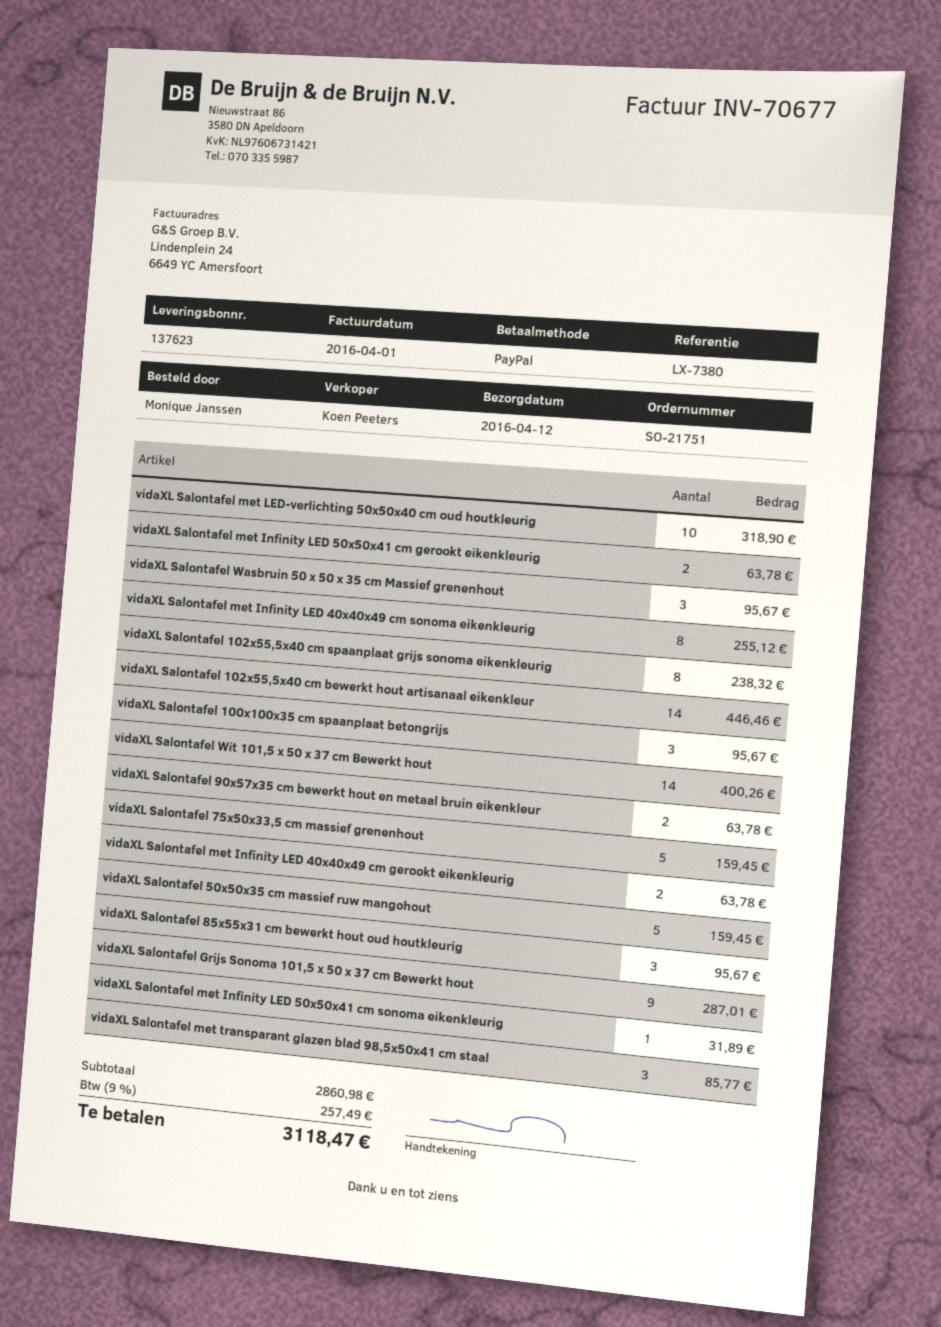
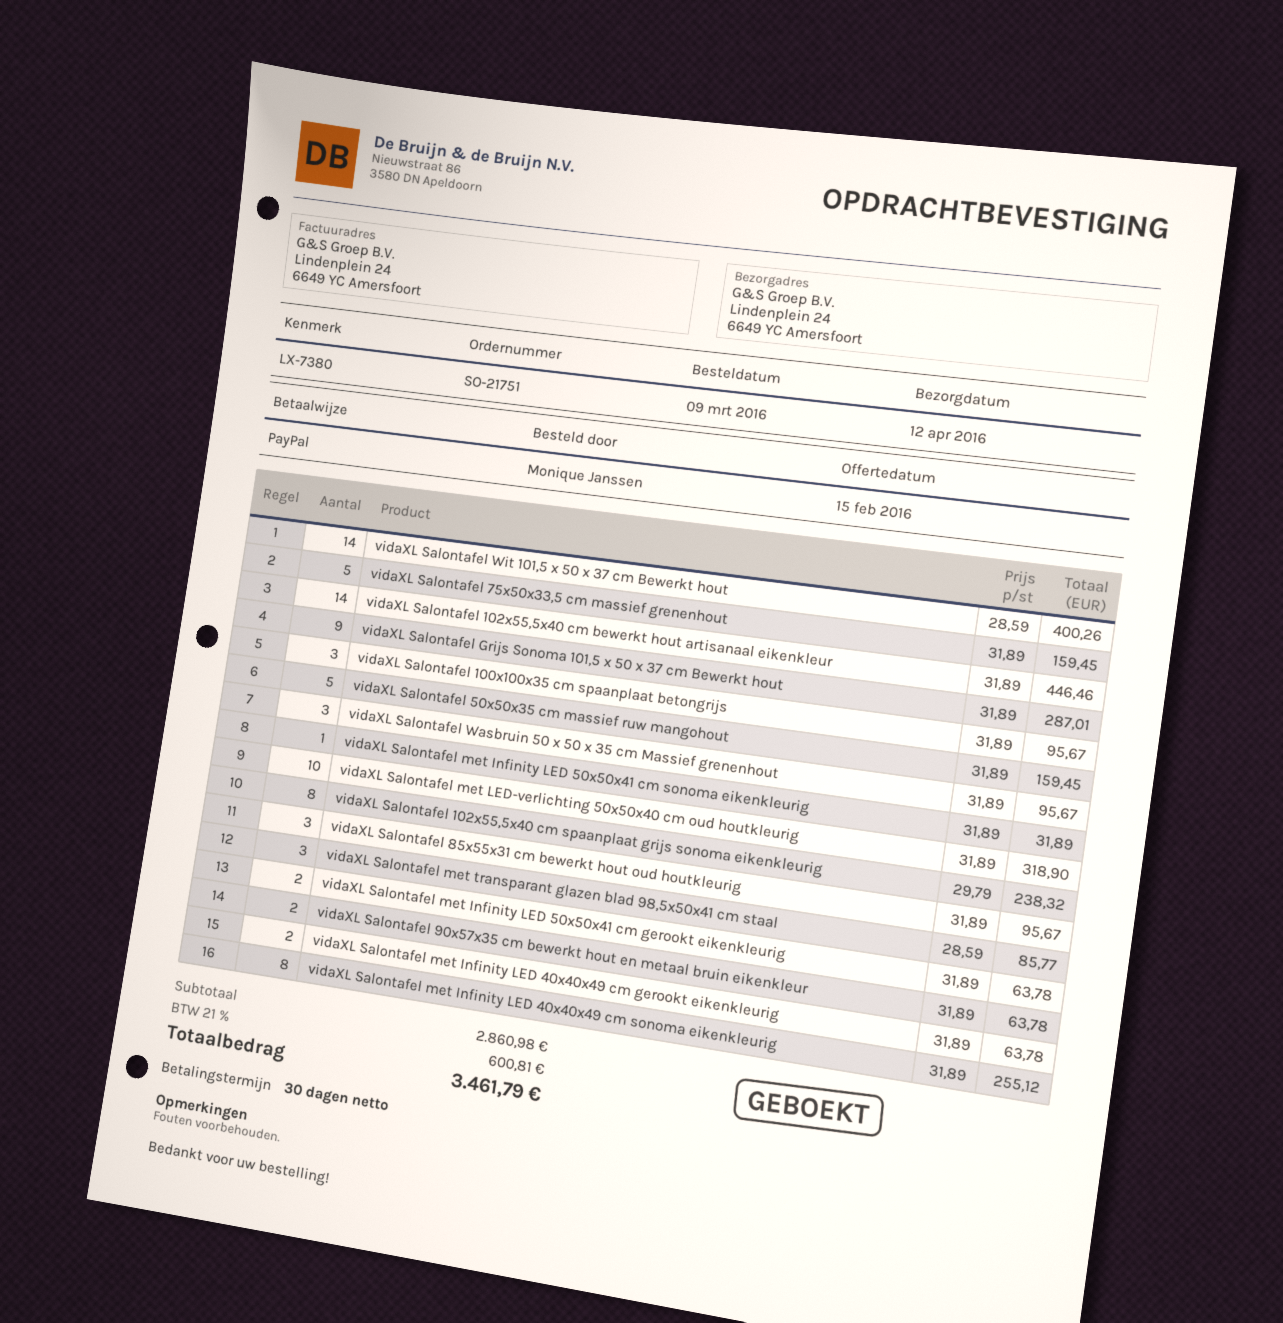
tax: 9% = 257.49 -> 21% = 600.81
total: 3118.47 -> 3461.79

